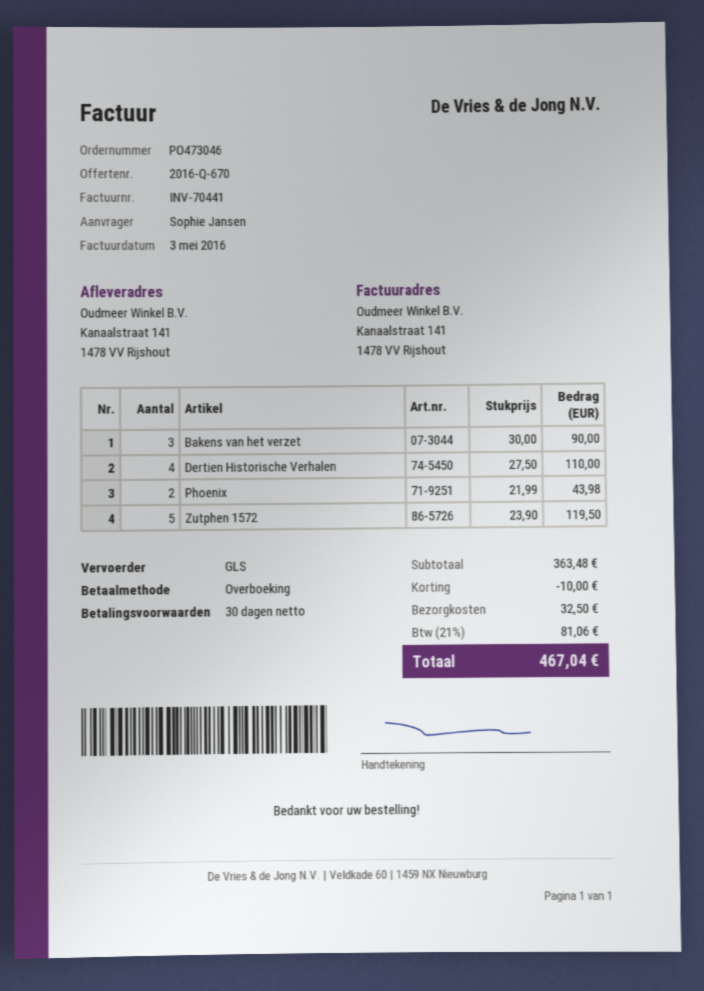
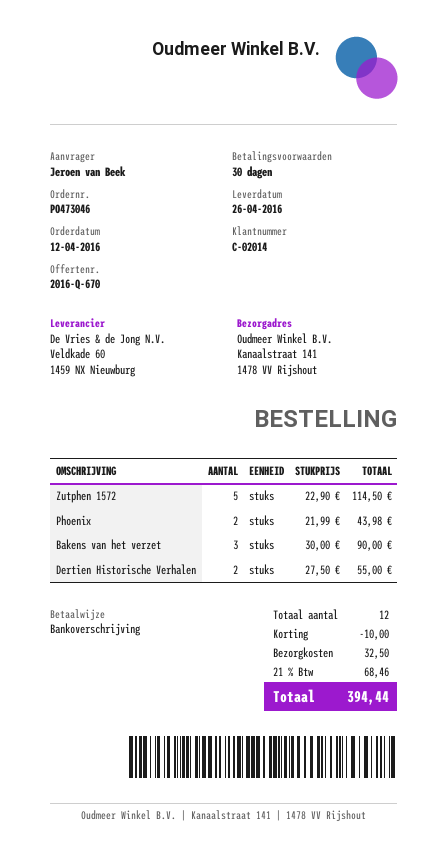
ordered by: Sophie Jansen -> Jeroen van Beek
Dertien Historische Verhalen: 4 x 27.50 = 110.00 -> 2 x 27.50 = 55.00
Zutphen 1572: 5 x 23.90 = 119.50 -> 5 x 22.90 = 114.50
tax: 21% = 81.06 -> 21% = 68.46
total: 467.04 -> 394.44

